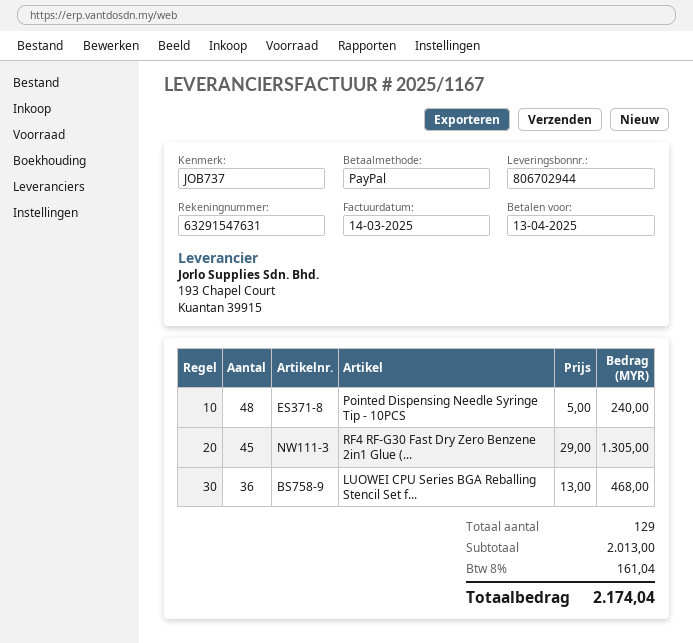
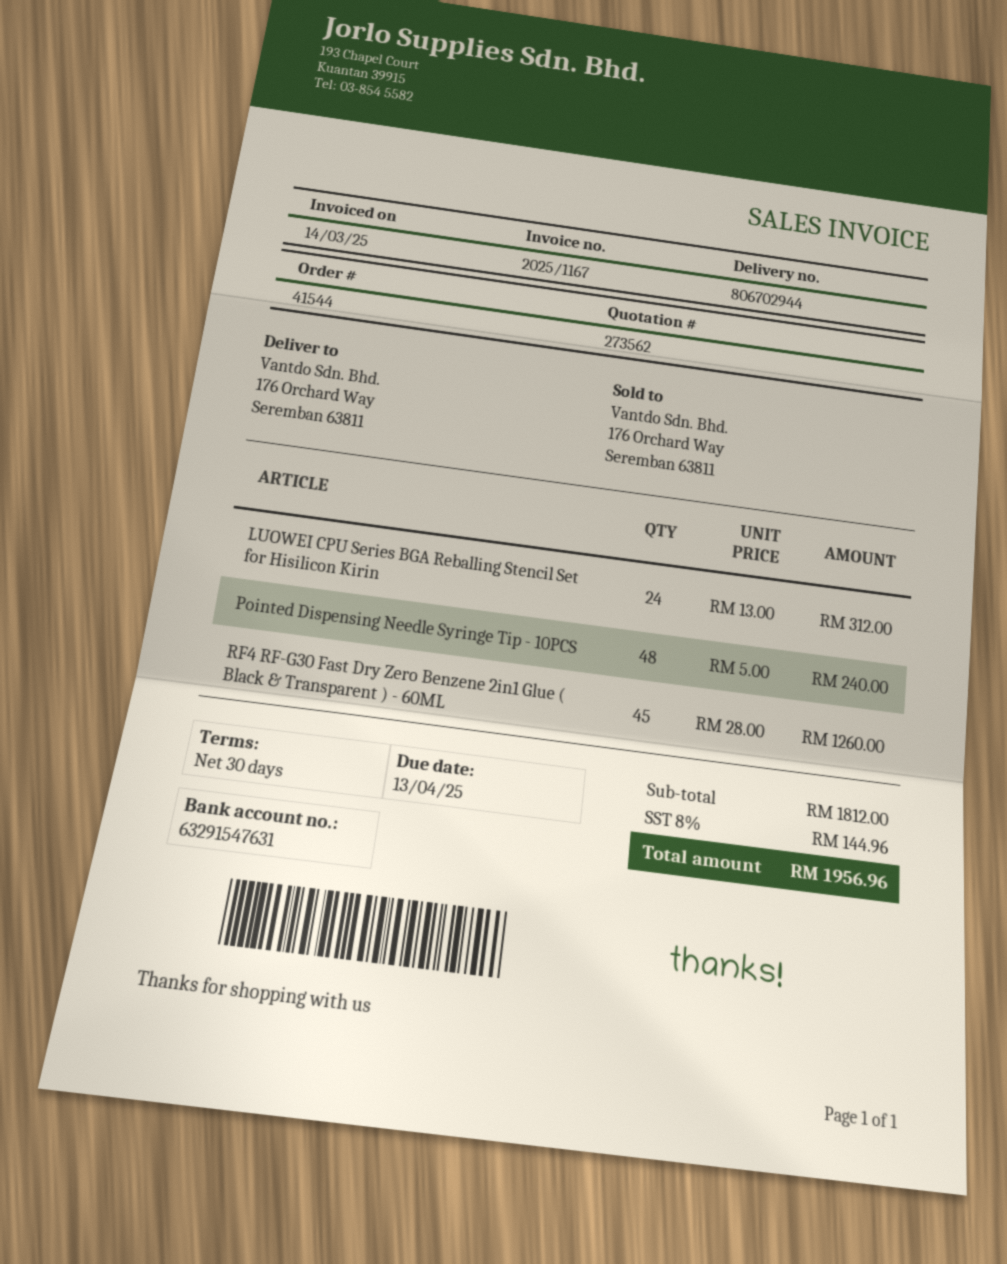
RF4 RF-G30 Fast Dry Zero Benzene 2in1 Glue (...: 45 x 29.00 = 1305.00 -> 45 x 28.00 = 1260.00
LUOWEI CPU Series BGA Reballing Stencil Set f...: 36 x 13.00 = 468.00 -> 24 x 13.00 = 312.00
subtotal: 2013.00 -> 1812.00
tax: 8% = 161.04 -> 8% = 144.96
total: 2174.04 -> 1956.96

